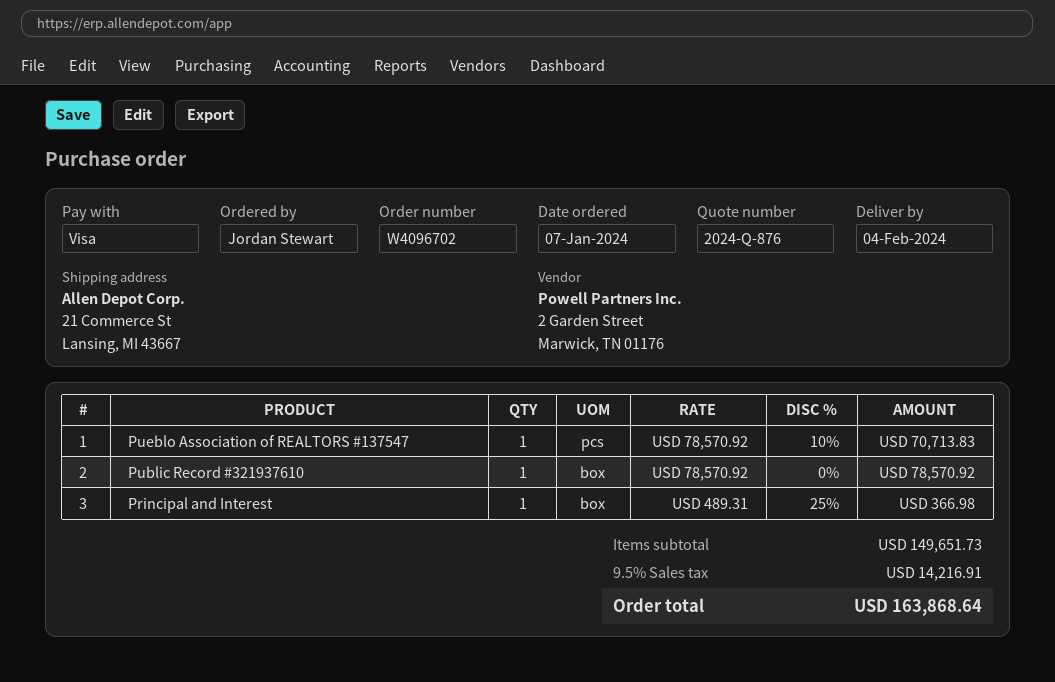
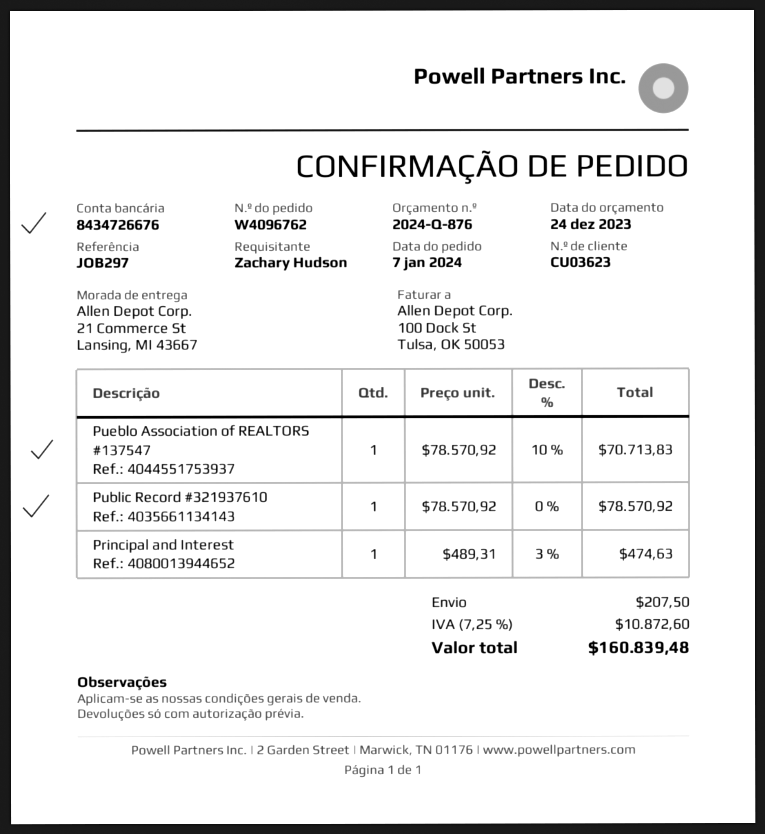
order number: W4096702 -> W4096762
ordered by: Jordan Stewart -> Zachary Hudson
Principal and Interest: 1 x 489.31 - 25% = 366.98 -> 1 x 489.31 - 3% = 474.63
shipping: none -> 207.50
tax: 9.5% = 14216.91 -> 7.25% = 10872.60
total: 163868.64 -> 160839.48

